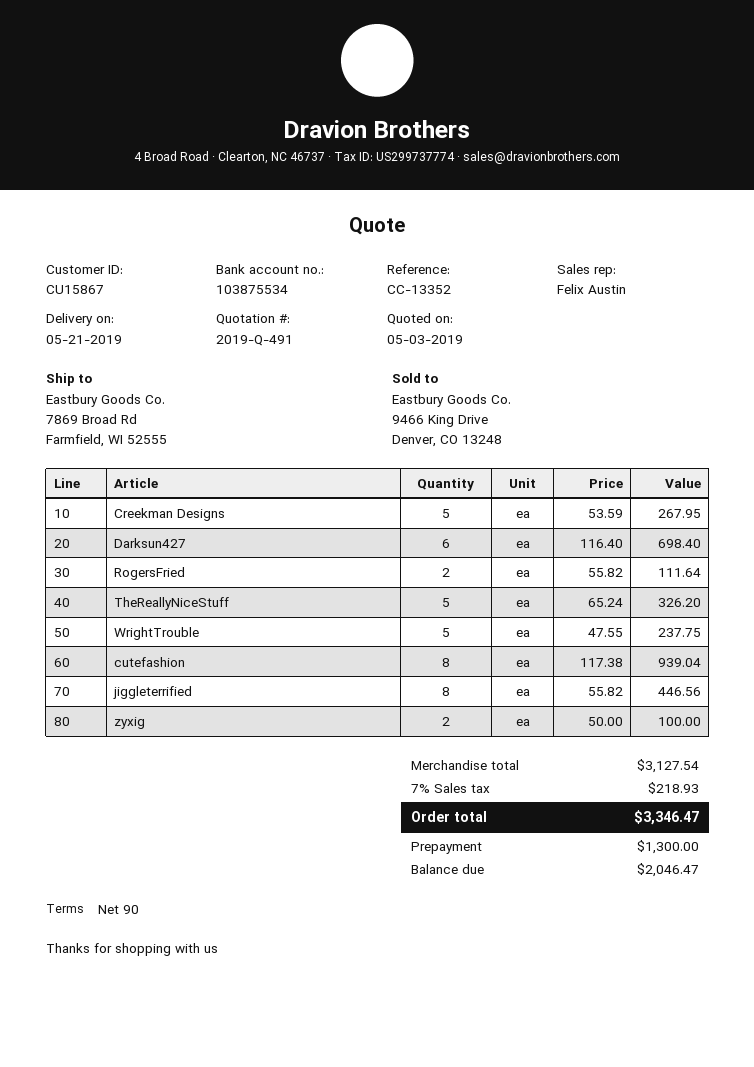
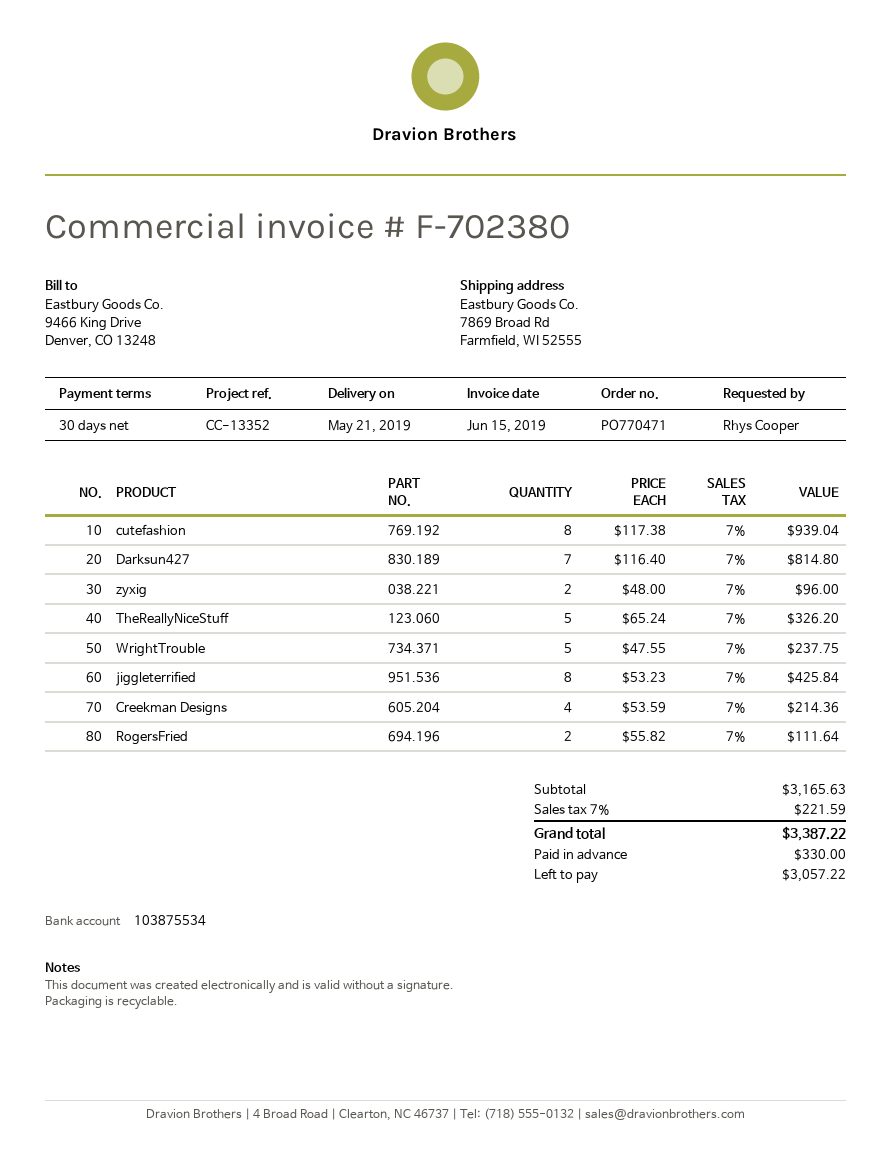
payment terms: 90 days -> 30 days
Creekman Designs: 5 x 53.59 = 267.95 -> 4 x 53.59 = 214.36
Darksun427: 6 x 116.40 = 698.40 -> 7 x 116.40 = 814.80
jiggleterrified: 8 x 55.82 = 446.56 -> 8 x 53.23 = 425.84
zyxig: 2 x 50.00 = 100.00 -> 2 x 48.00 = 96.00
subtotal: 3127.54 -> 3165.63
tax: 7% = 218.93 -> 7% = 221.59
total: 3346.47 -> 3387.22
deposit: 1300.00 -> 330.00
balance: 2046.47 -> 3057.22

